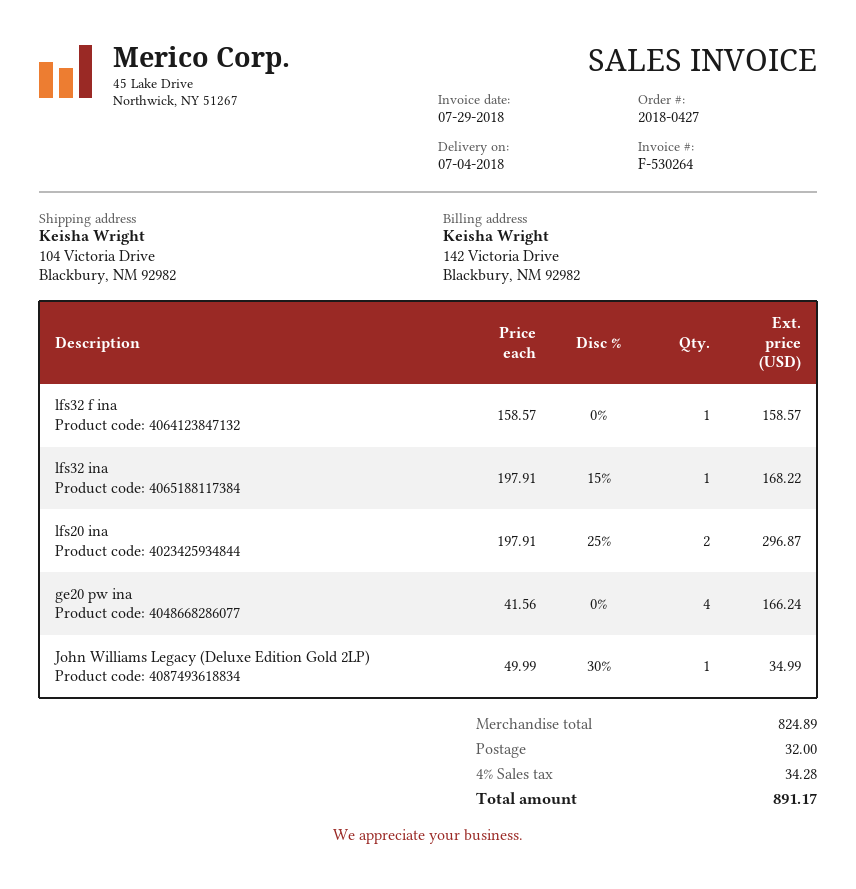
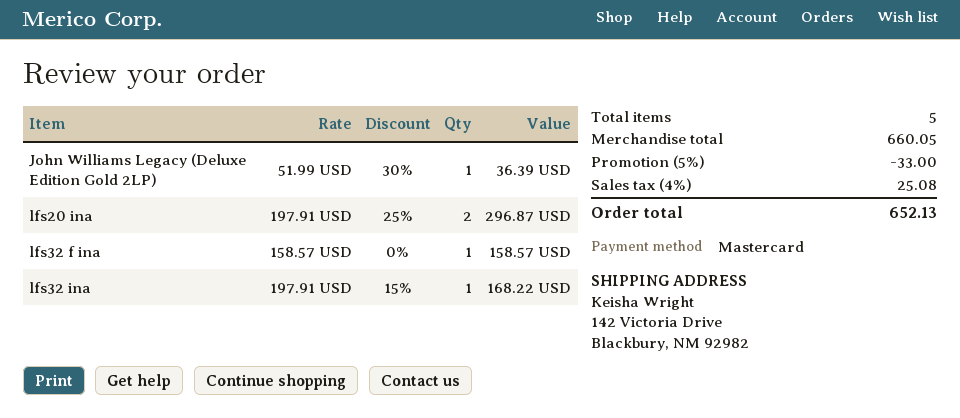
ship to: 104 Victoria Drive, Blackbury, NM 92982 -> 142 Victoria Drive, Blackbury, NM 92982
ge20 pw ina: 4 x 41.56 = 166.24 -> none
John Williams Legacy (Deluxe Edition Gold 2LP): 1 x 49.99 - 30% = 34.99 -> 1 x 51.99 - 30% = 36.39
subtotal: 824.89 -> 660.05
discount: none -> 5% = 33.00
shipping: 32.00 -> none
tax: 4% = 34.28 -> 4% = 25.08
total: 891.17 -> 652.13

